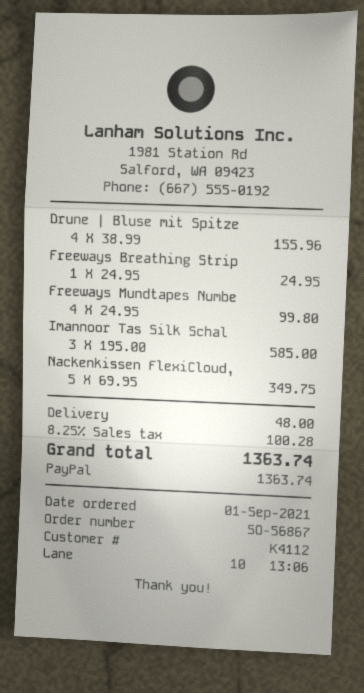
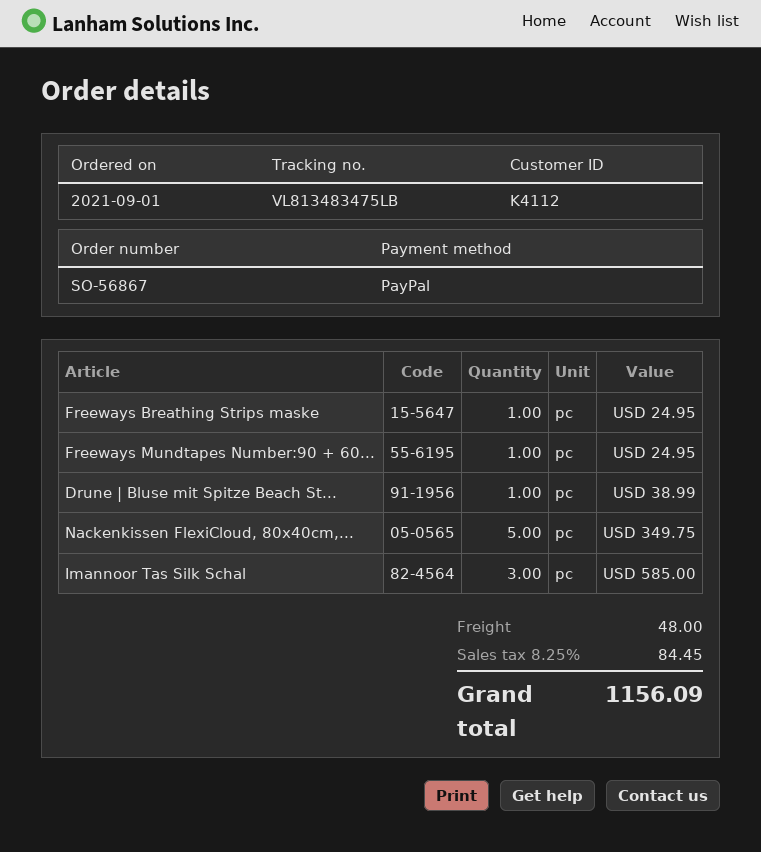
Drune | Bluse mit Spitze: 4 for 155.96 -> 1 for 38.99
Freeways Mundtapes Numbe: 4 for 99.80 -> 1 for 24.95
tax: 8.25% = 100.28 -> 8.25% = 84.45
total: 1363.74 -> 1156.09

